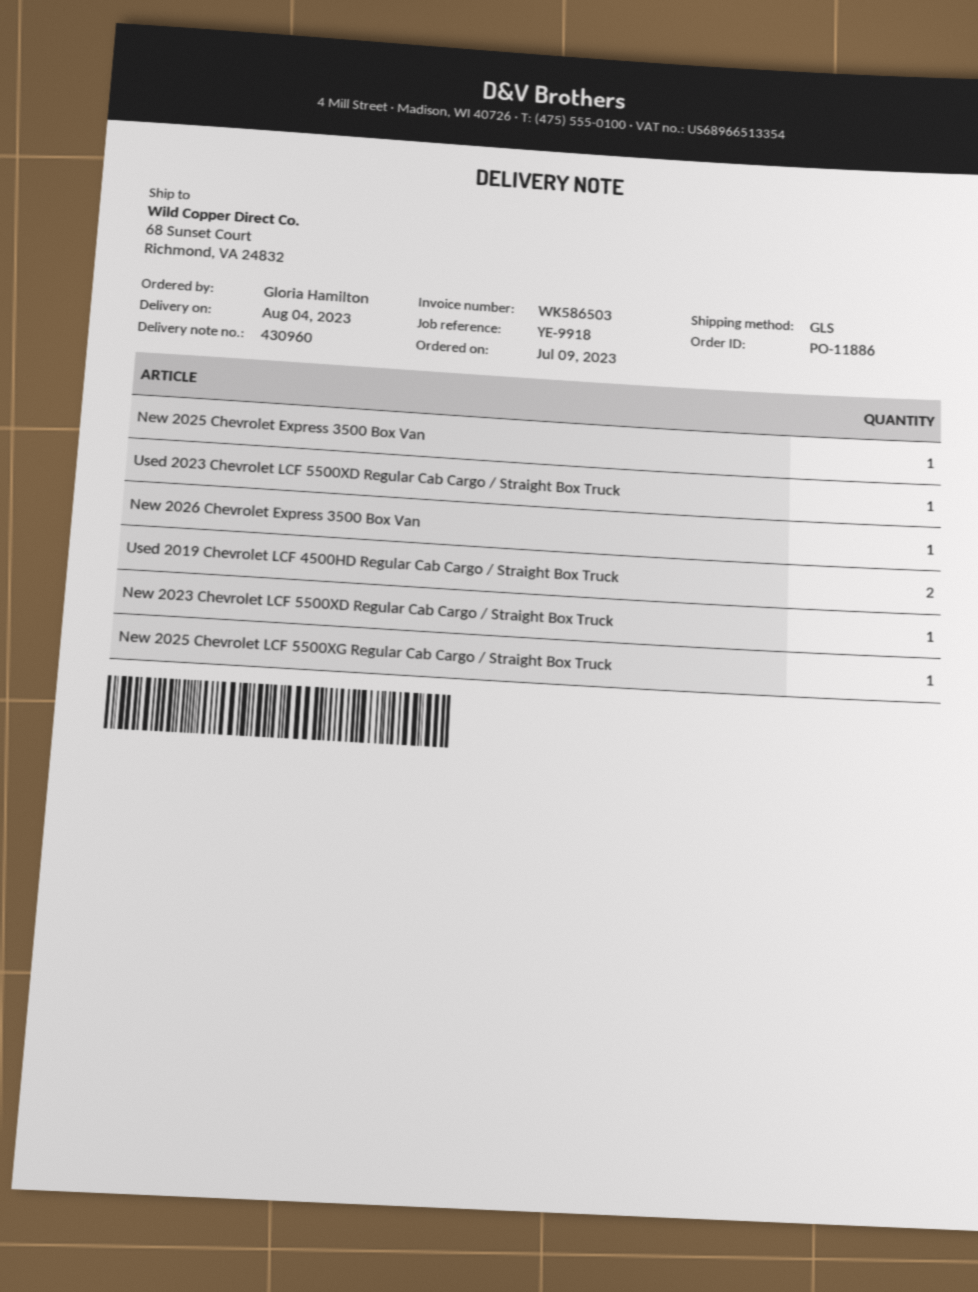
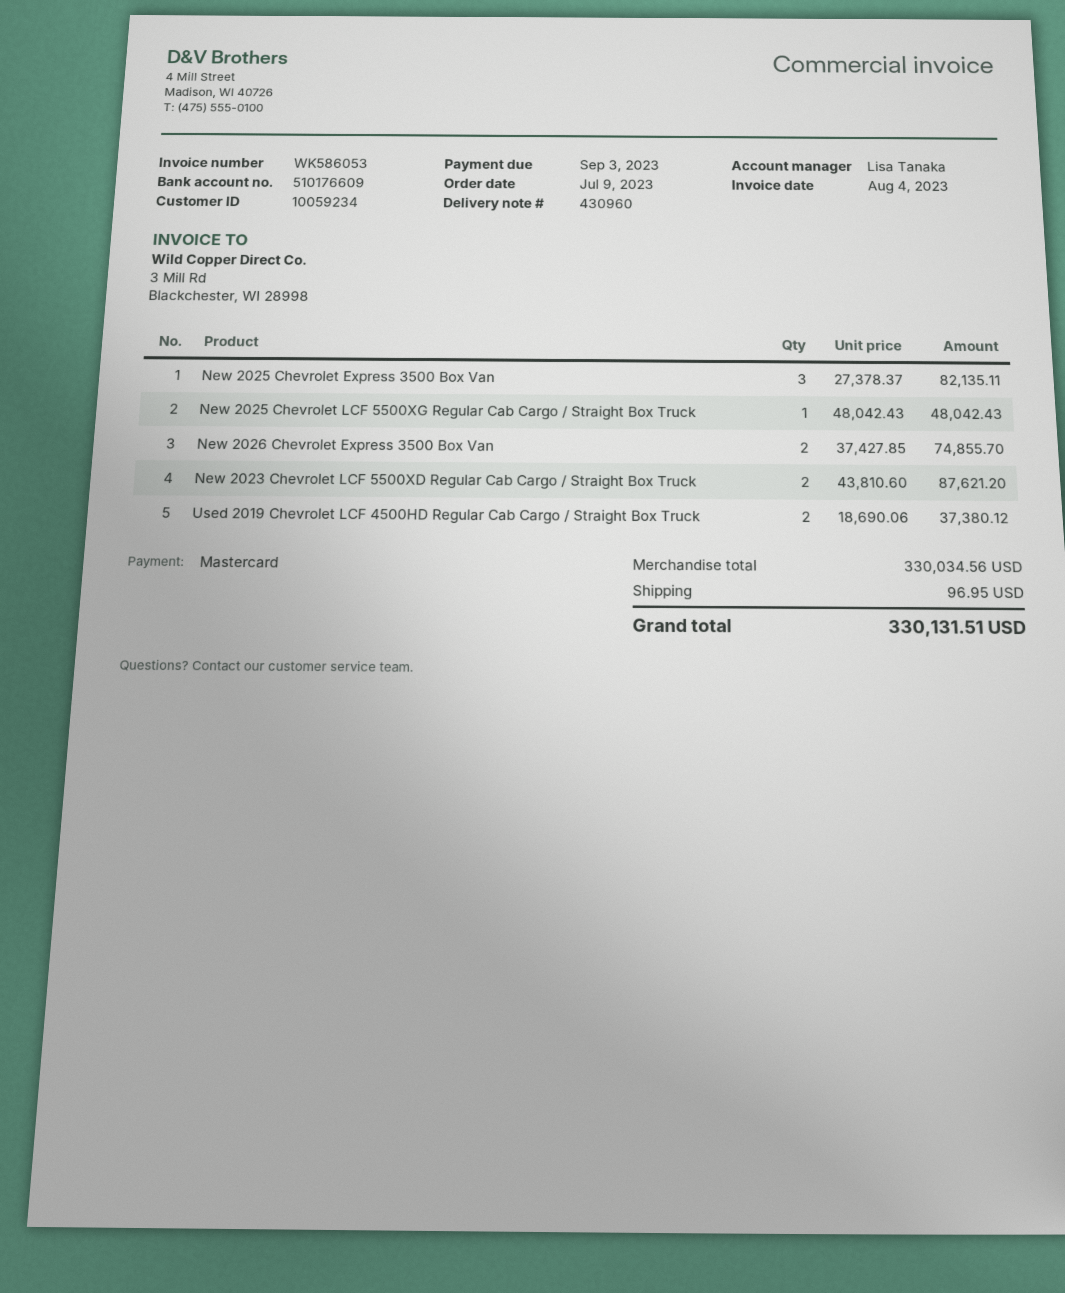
invoice number: WK586503 -> WK586053
New 2025 Chevrolet Express 3500 Box Van: 1 -> 3
Used 2023 Chevrolet LCF 5500XD Regular Cab Cargo / Straight Box Truck: 1 -> none
New 2026 Chevrolet Express 3500 Box Van: 1 -> 2
New 2023 Chevrolet LCF 5500XD Regular Cab Cargo / Straight Box Truck: 1 -> 2

